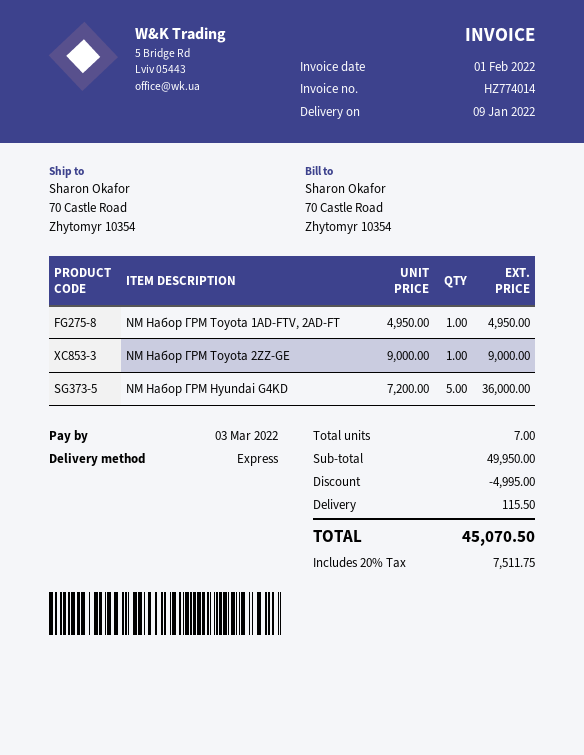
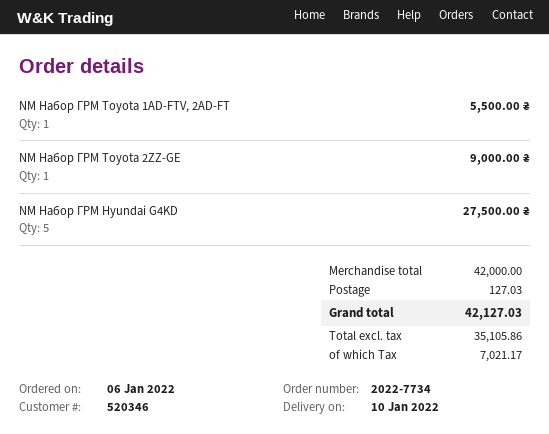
delivery date: 2022-01-09 -> 2022-01-10
NM Набор ГРМ Toyota 1AD-FTV, 2AD-FT: 1 for 4950.00 -> 1 for 5500.00
NM Набор ГРМ Hyundai G4KD: 5 for 36000.00 -> 5 for 27500.00
subtotal: 49950.00 -> 42000.00
discount: 4995.00 -> none
shipping: 115.50 -> 127.03
tax: 7511.75 -> 7021.17
total: 45070.50 -> 42127.03

